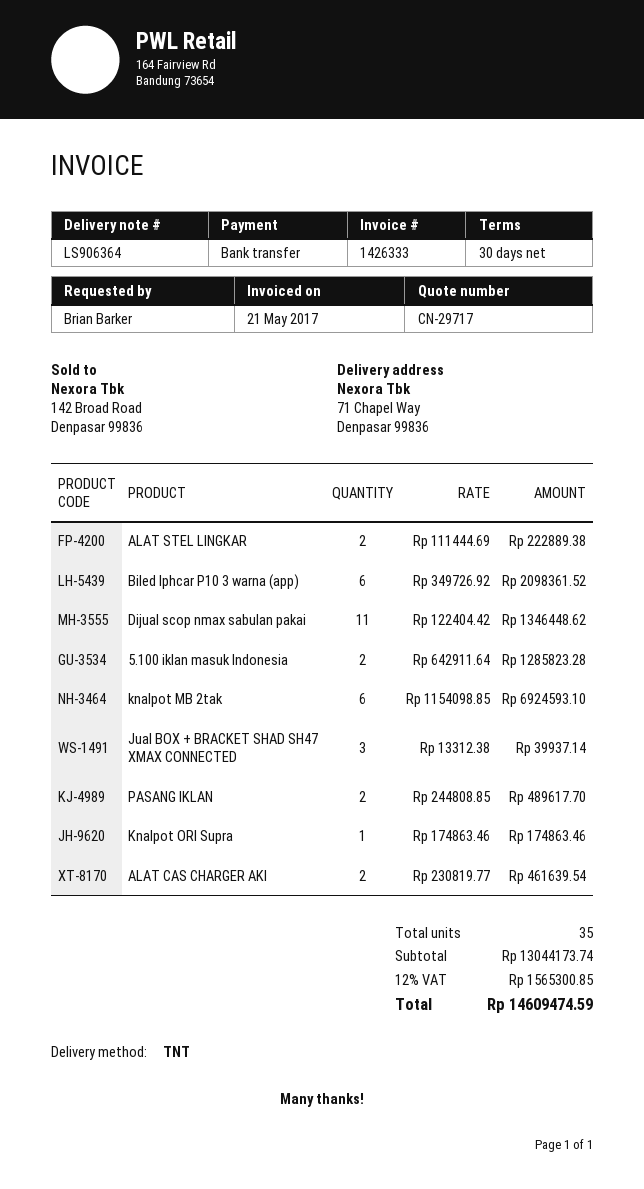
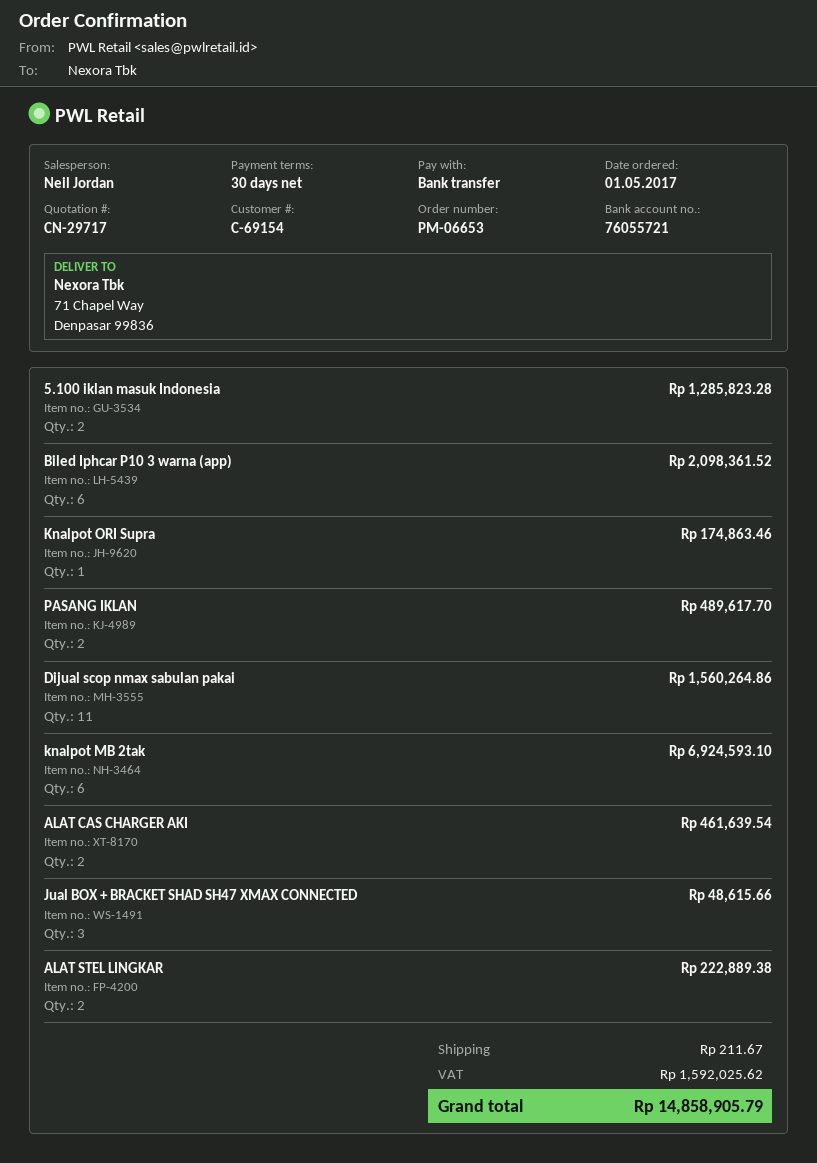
Dijual scop nmax sabulan pakai: 11 for 1346448.62 -> 11 for 1560264.86
Jual BOX + BRACKET SHAD SH47 XMAX CONNECTED: 3 for 39937.14 -> 3 for 48615.66
shipping: none -> 211.67
tax: 1565300.85 -> 1592025.62
total: 14609474.59 -> 14858905.79

